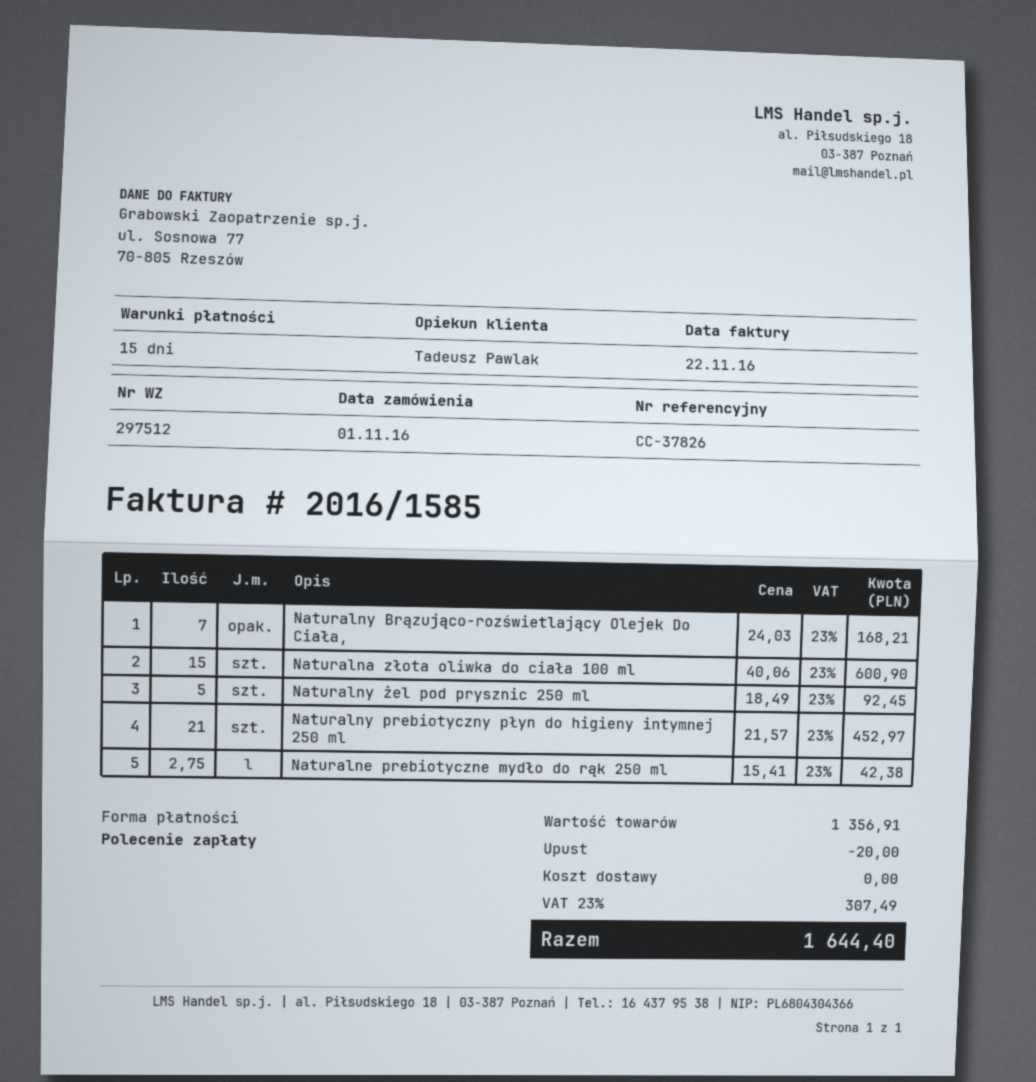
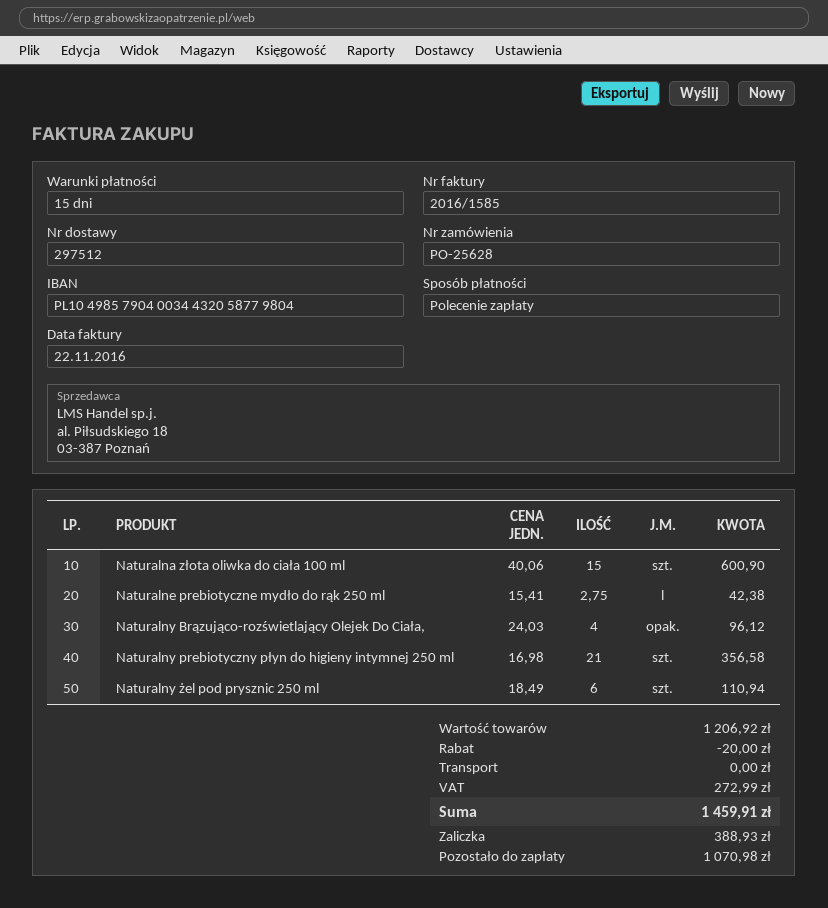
Naturalny Brązująco-rozświetlający Olejek Do Ciała,: 7 x 24.03 = 168.21 -> 4 x 24.03 = 96.12
Naturalny żel pod prysznic 250 ml: 5 x 18.49 = 92.45 -> 6 x 18.49 = 110.94
Naturalny prebiotyczny płyn do higieny intymnej 250 ml: 21 x 21.57 = 452.97 -> 21 x 16.98 = 356.58
subtotal: 1356.91 -> 1206.92
tax: 307.49 -> 272.99
total: 1644.40 -> 1459.91

